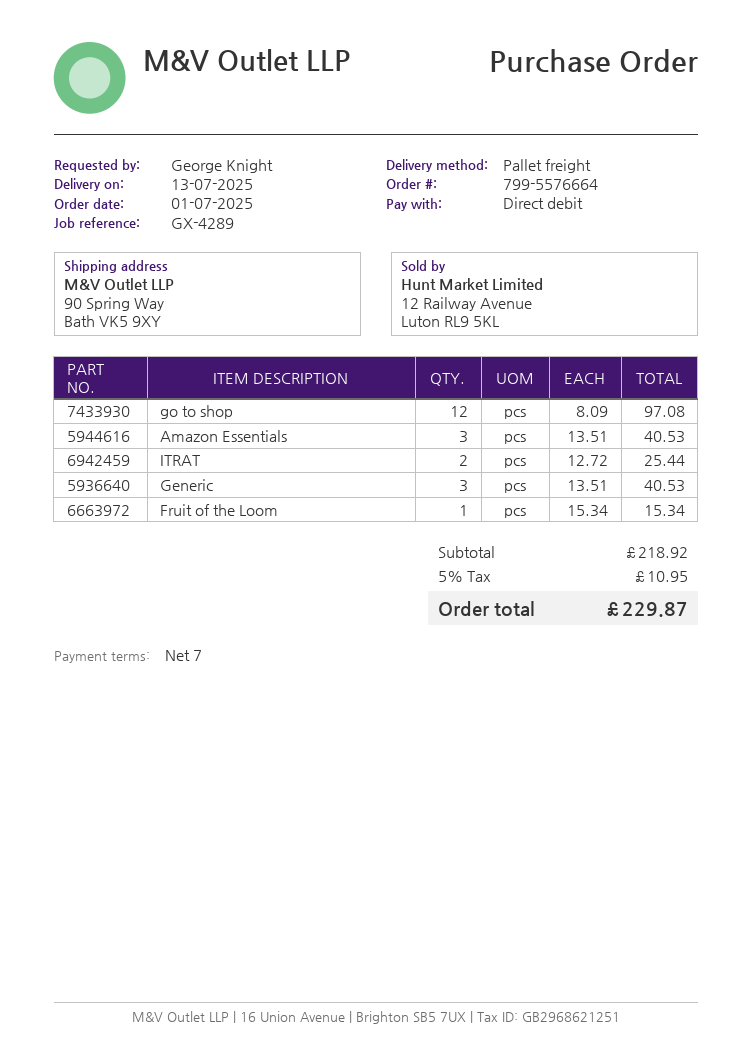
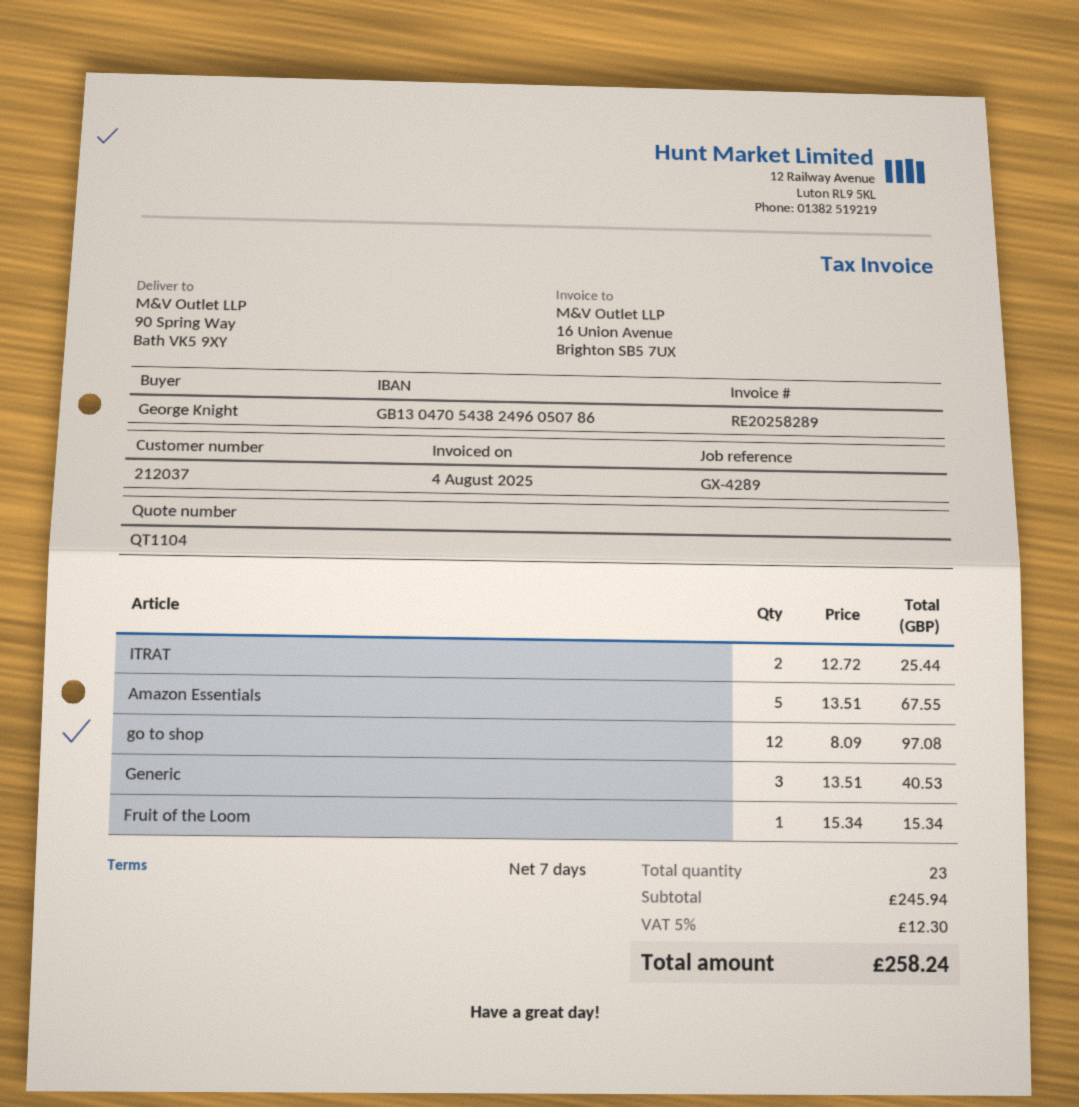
Amazon Essentials: 3 x 13.51 = 40.53 -> 5 x 13.51 = 67.55
subtotal: 218.92 -> 245.94
tax: 5% = 10.95 -> 5% = 12.30
total: 229.87 -> 258.24

